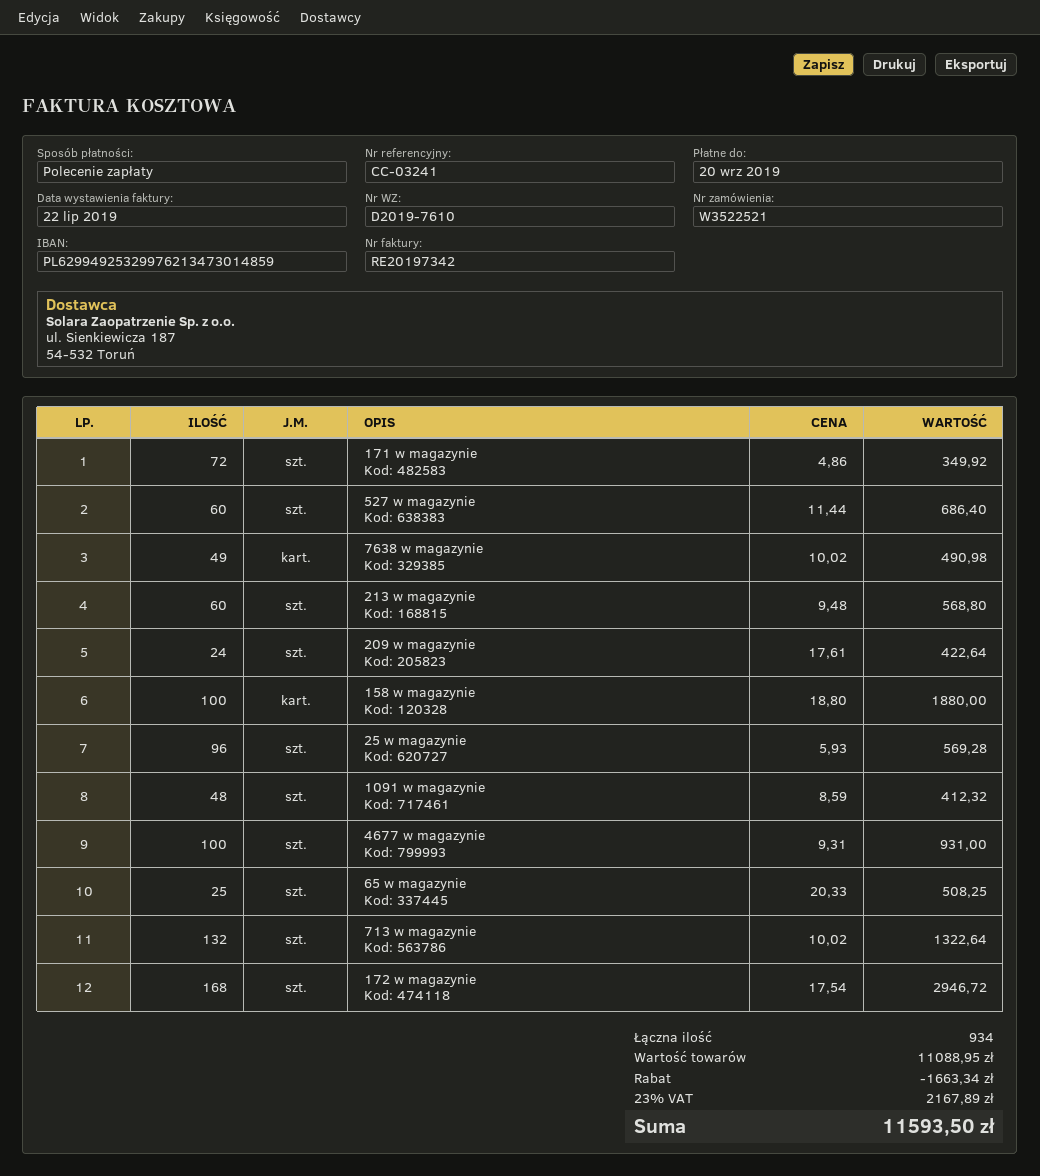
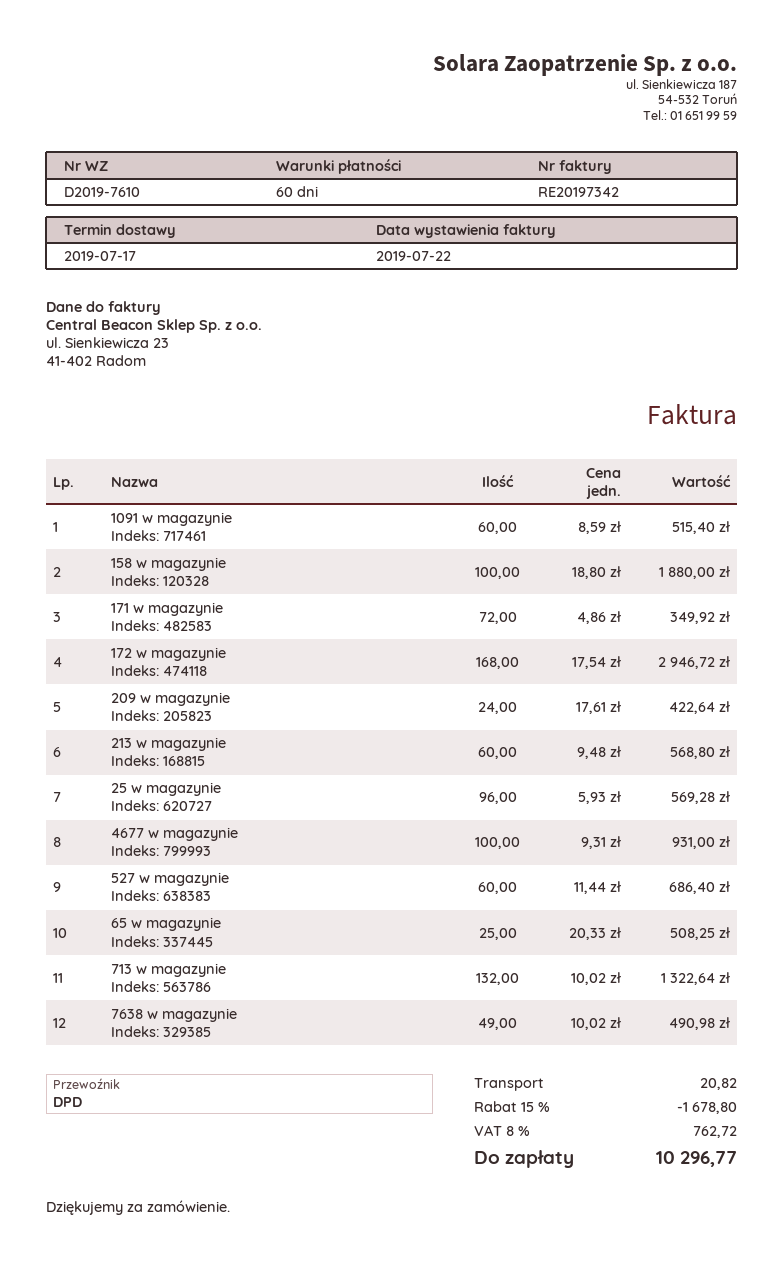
1091 w magazynie: 48 x 8.59 = 412.32 -> 60 x 8.59 = 515.40
discount: 1663.34 -> 1678.80
shipping: none -> 20.82
tax: 23% = 2167.89 -> 8% = 762.72
total: 11593.50 -> 10296.77

